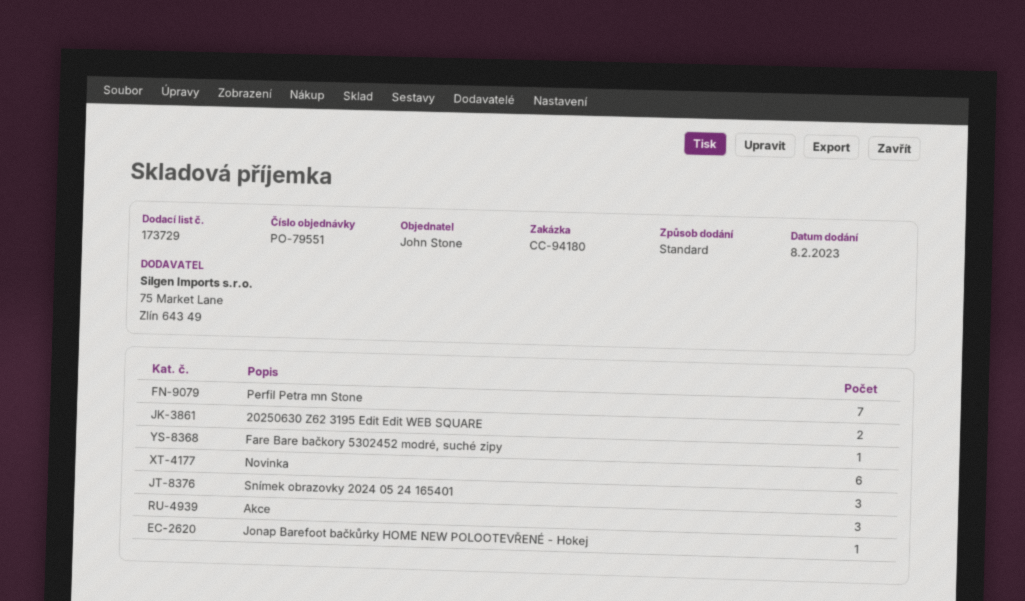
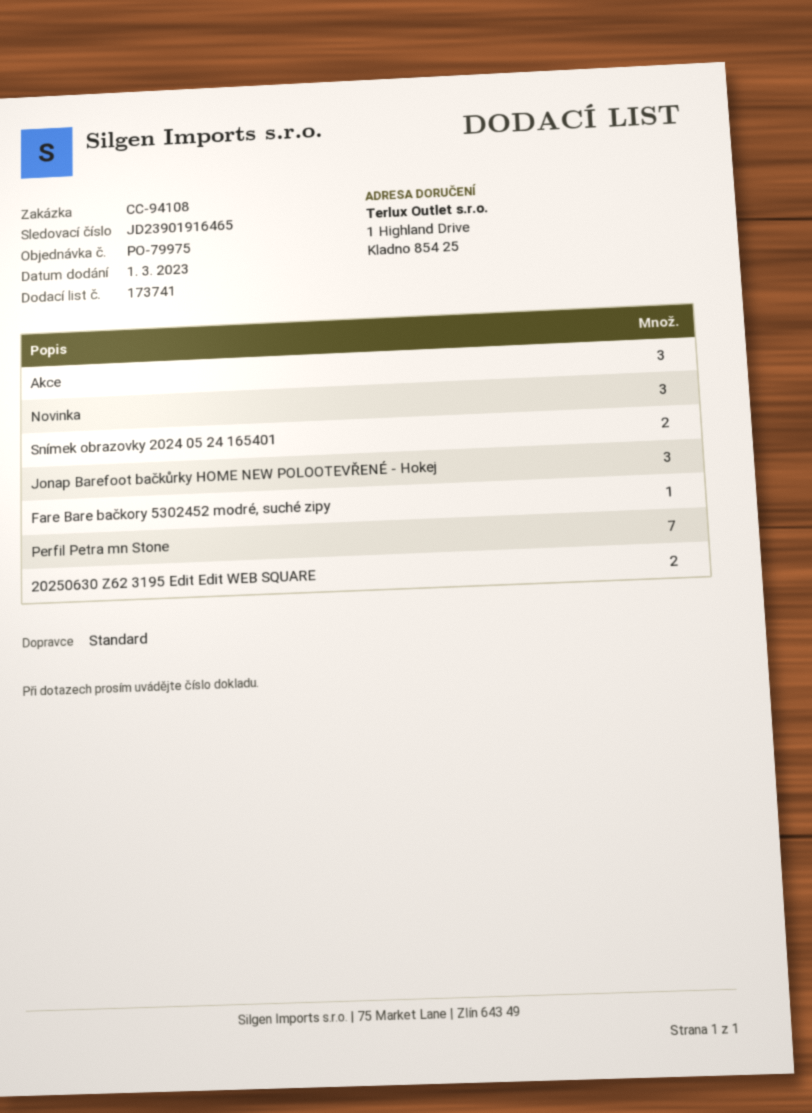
order number: PO-79551 -> PO-79975
delivery note number: 173729 -> 173741
delivery date: 2023-02-08 -> 2023-03-01
reference: CC-94180 -> CC-94108
Novinka: 6 -> 3
Snímek obrazovky 2024 05 24 165401: 3 -> 2
Jonap Barefoot bačkůrky HOME NEW POLOOTEVŘENÉ - Hokej: 1 -> 3

